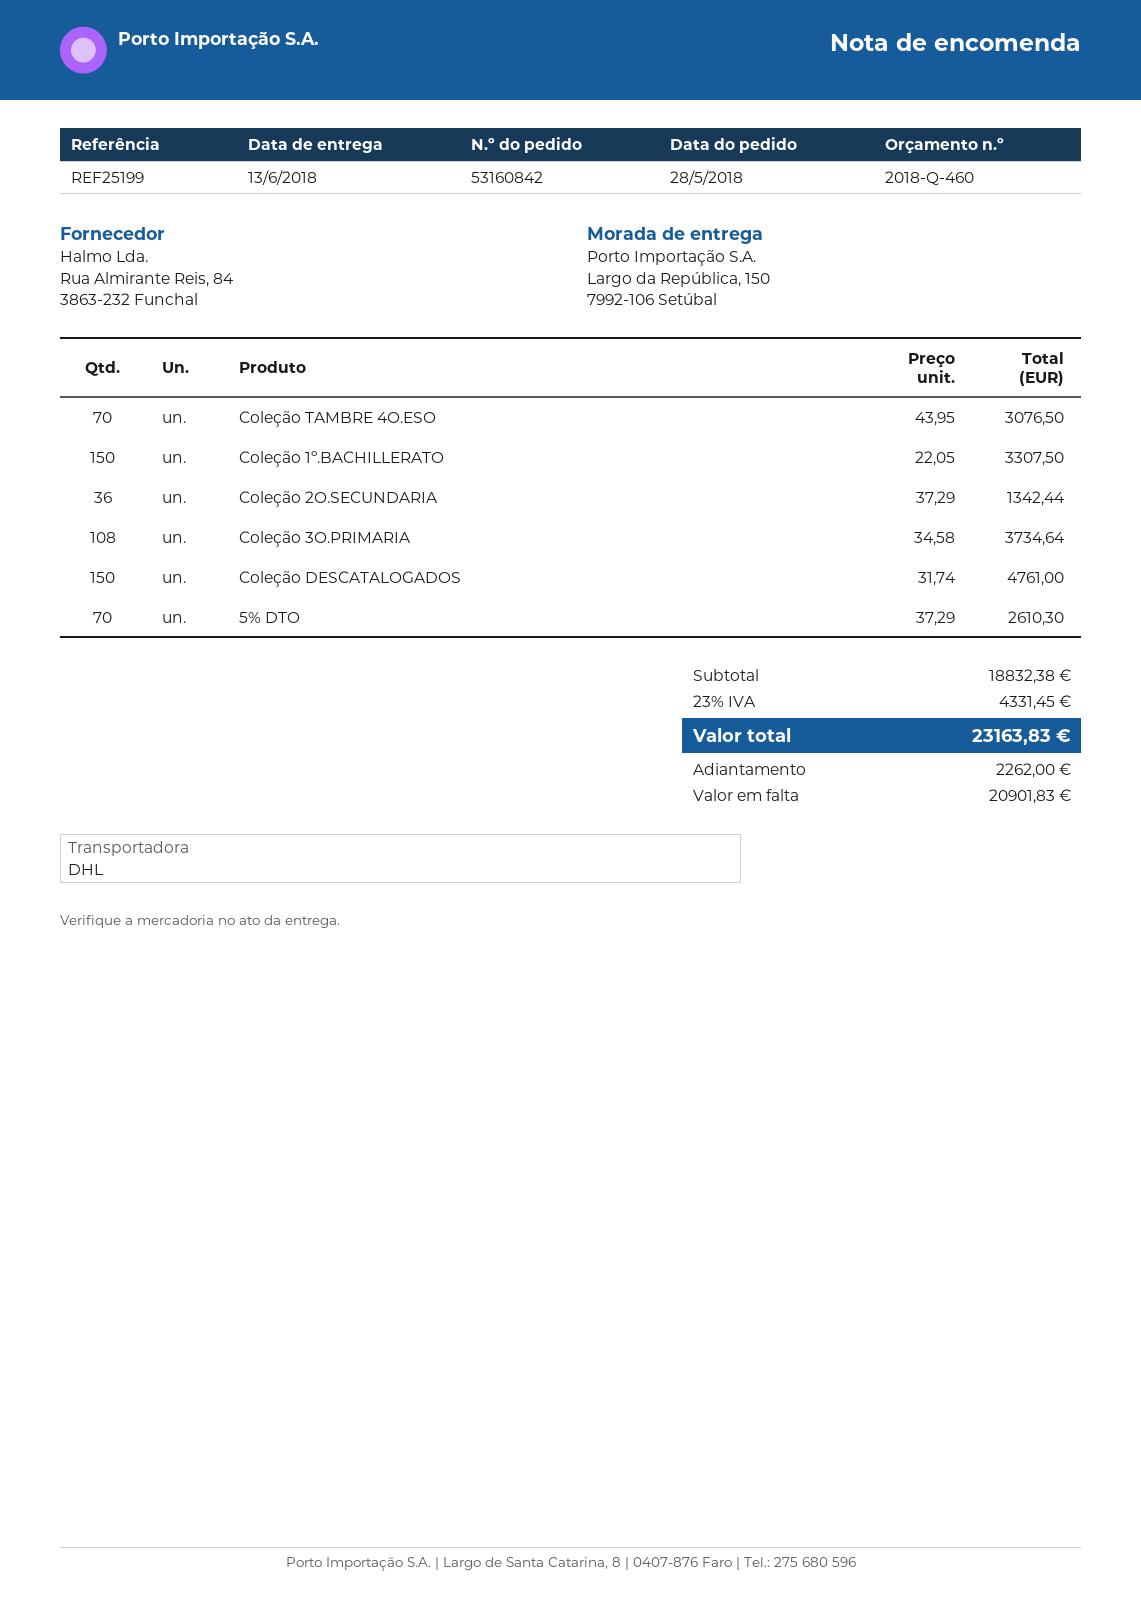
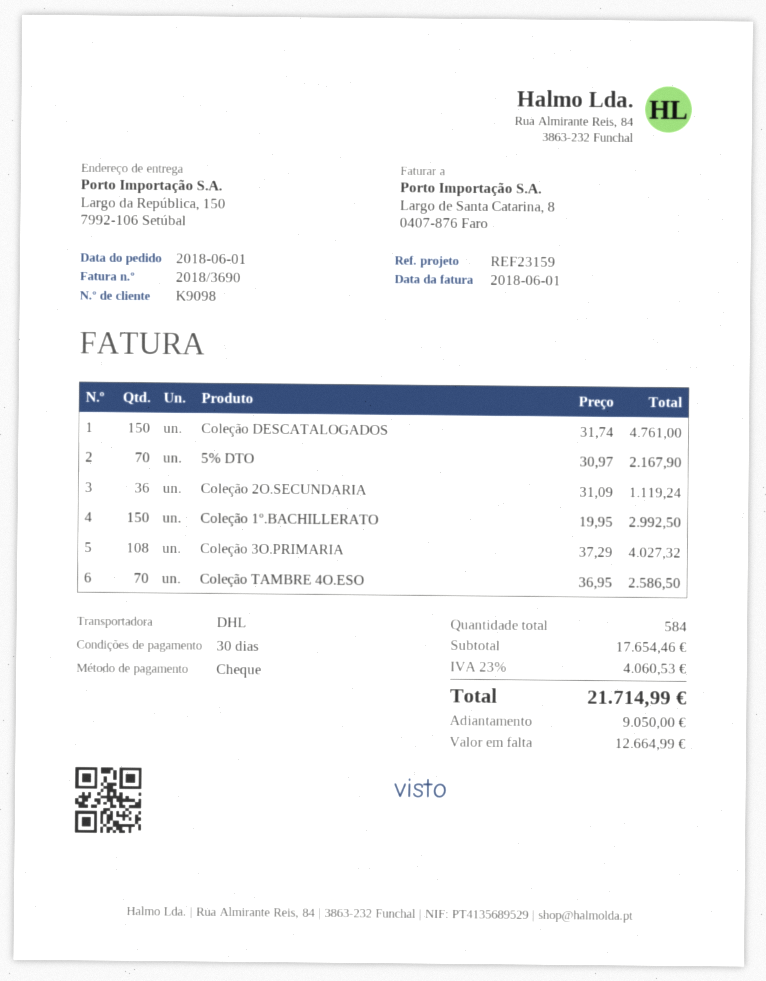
order date: 2018-05-28 -> 2018-06-01
reference: REF25199 -> REF23159
Coleção TAMBRE 4O.ESO: 70 x 43.95 = 3076.50 -> 70 x 36.95 = 2586.50
Coleção 1º.BACHILLERATO: 150 x 22.05 = 3307.50 -> 150 x 19.95 = 2992.50
Coleção 2O.SECUNDARIA: 36 x 37.29 = 1342.44 -> 36 x 31.09 = 1119.24
Coleção 3O.PRIMARIA: 108 x 34.58 = 3734.64 -> 108 x 37.29 = 4027.32
5% DTO: 70 x 37.29 = 2610.30 -> 70 x 30.97 = 2167.90
subtotal: 18832.38 -> 17654.46
tax: 23% = 4331.45 -> 23% = 4060.53
total: 23163.83 -> 21714.99
deposit: 2262.00 -> 9050.00
balance: 20901.83 -> 12664.99

